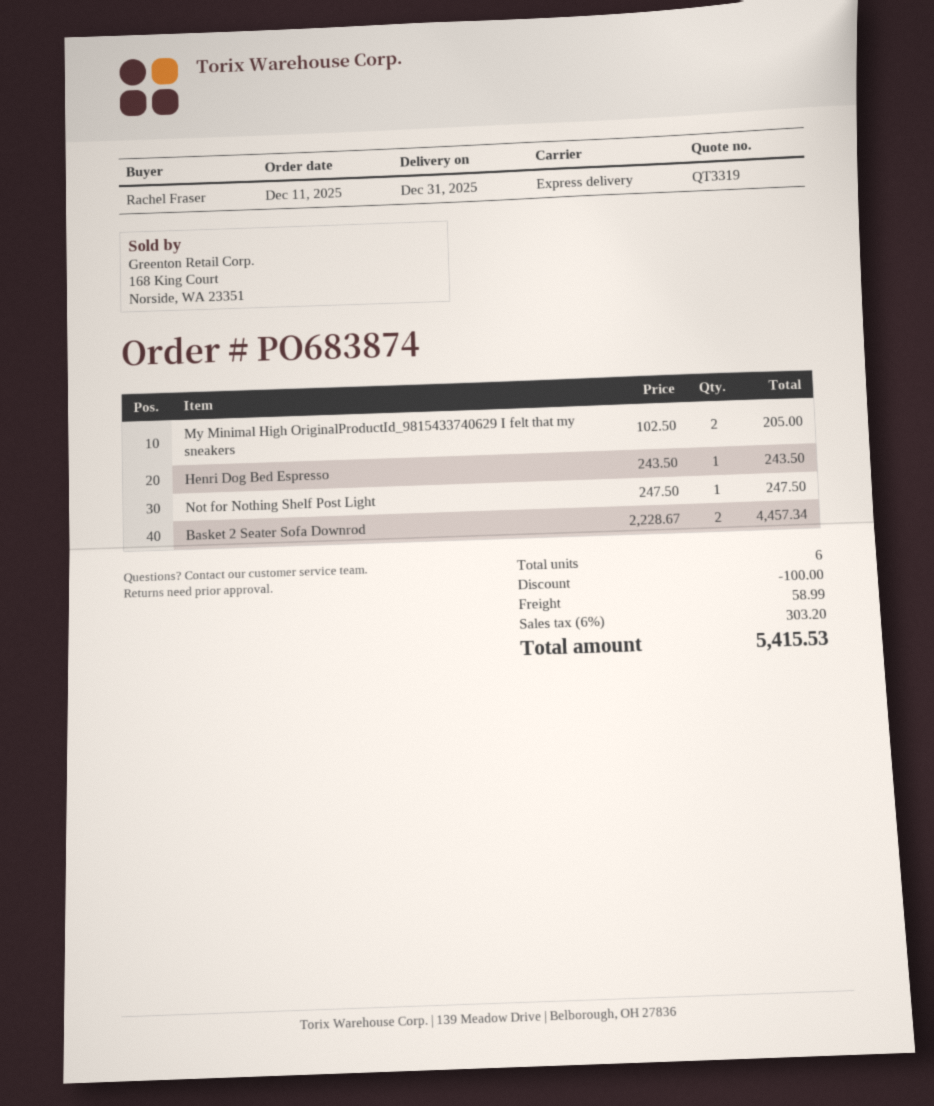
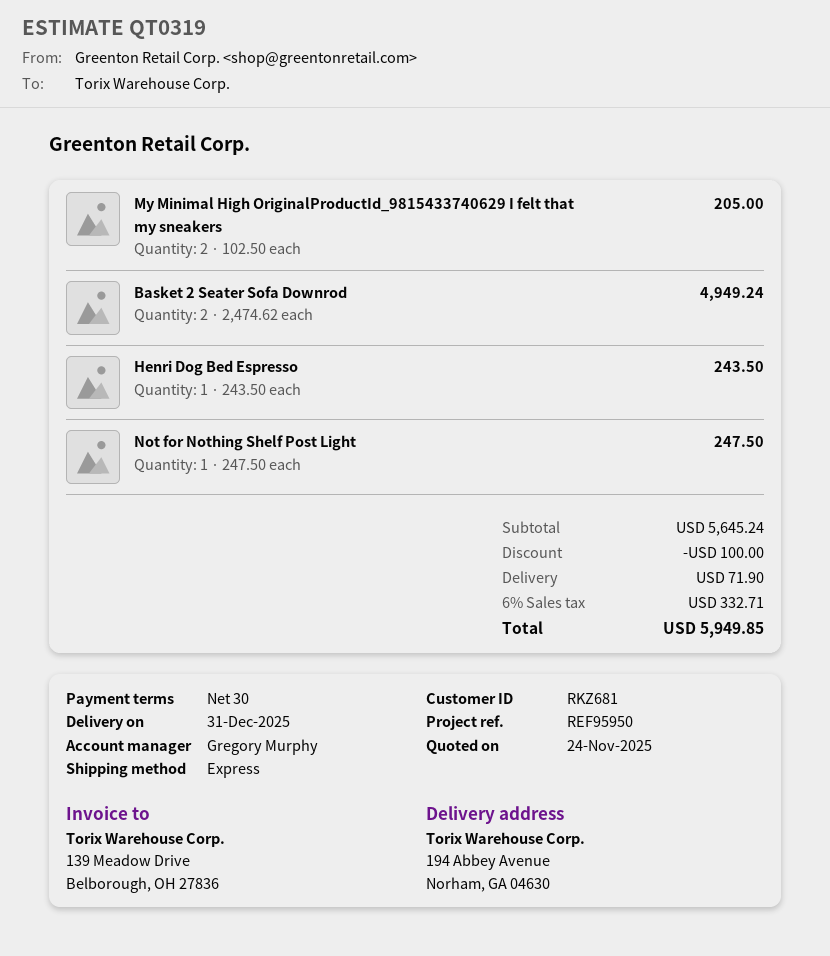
quote number: QT3319 -> QT0319
Basket 2 Seater Sofa Downrod: 2 x 2228.67 = 4457.34 -> 2 x 2474.62 = 4949.24
shipping: 58.99 -> 71.90
tax: 6% = 303.20 -> 6% = 332.71
total: 5415.53 -> 5949.85

